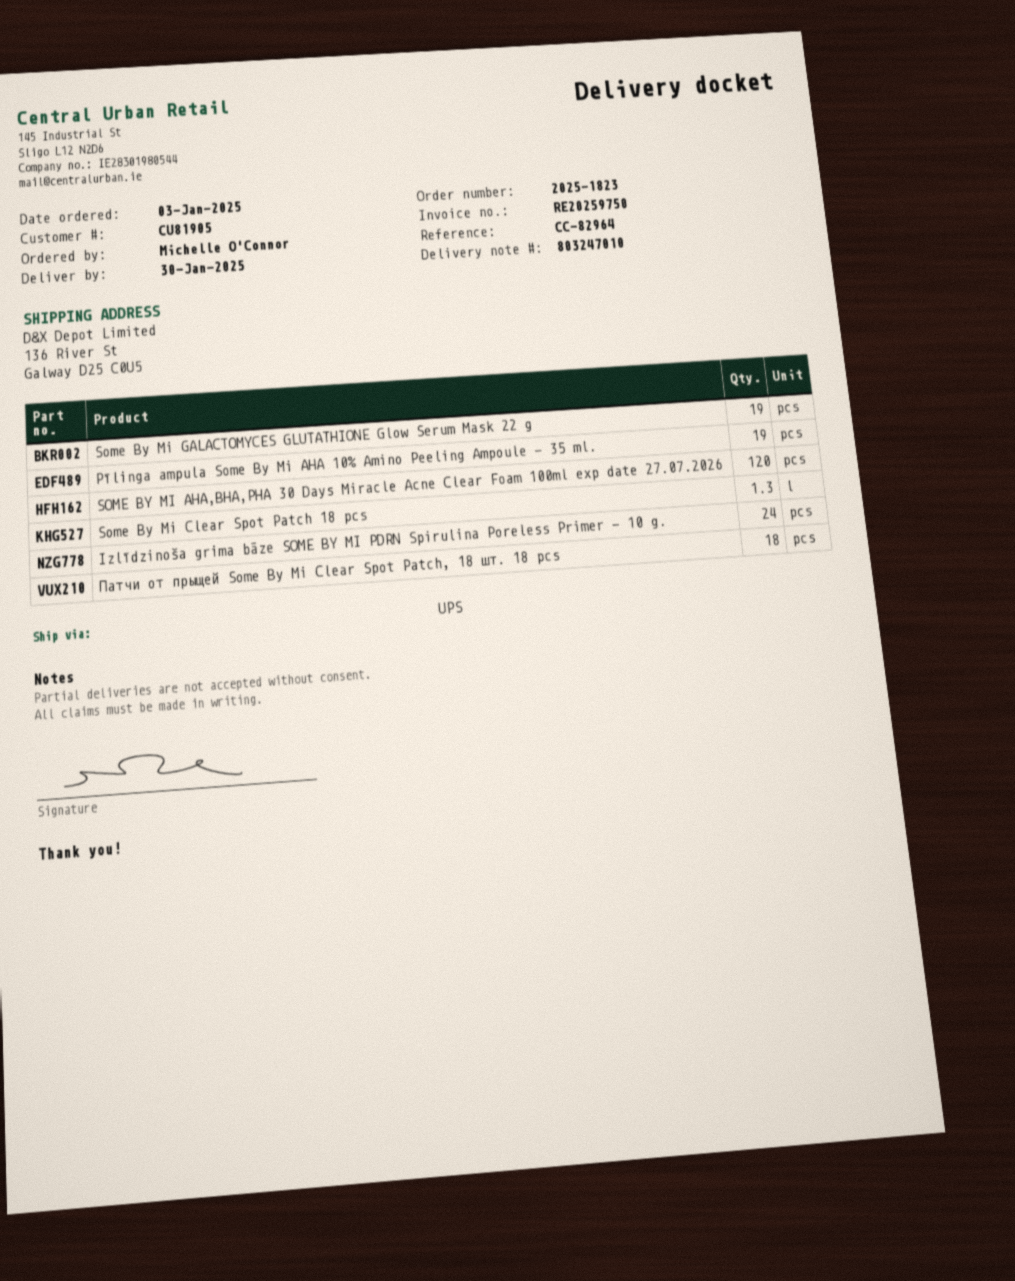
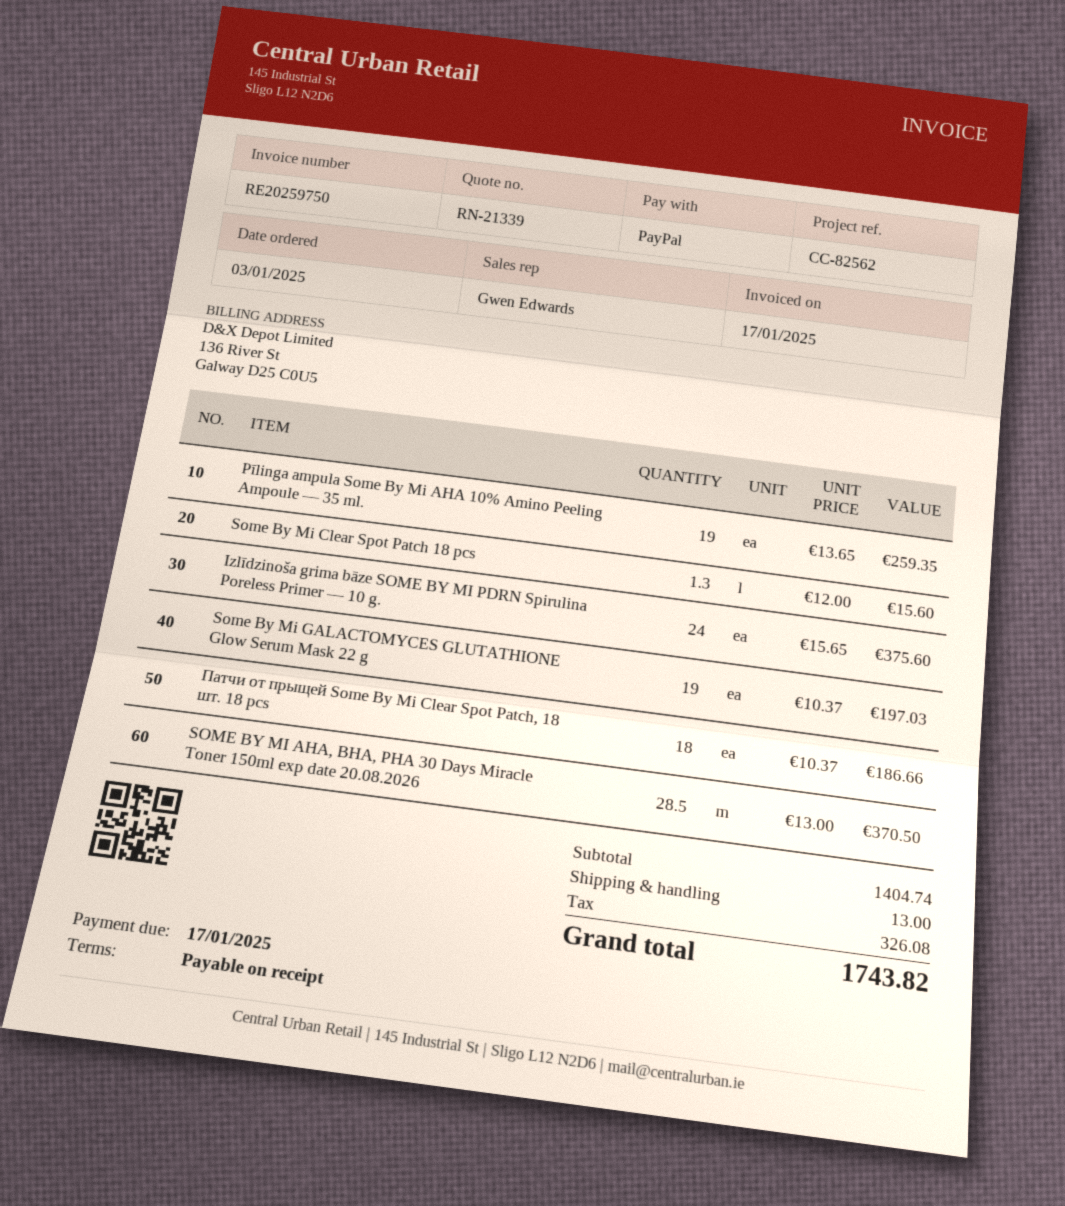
reference: CC-82964 -> CC-82562
SOME BY MI AHA,BHA,PHA 30 Days Miracle Acne Clear Foam 100ml exp date 27.07.2026: 120 -> none
SOME BY MI AHA, BHA, PHA 30 Days Miracle Toner 150ml exp date 20.08.2026: none -> 28.5

